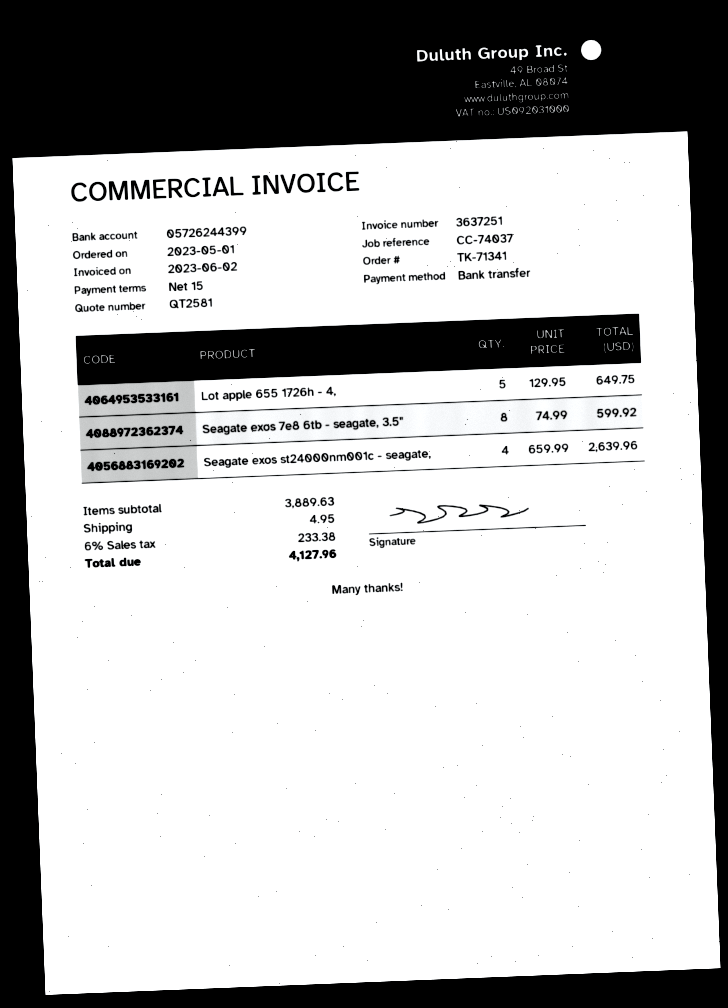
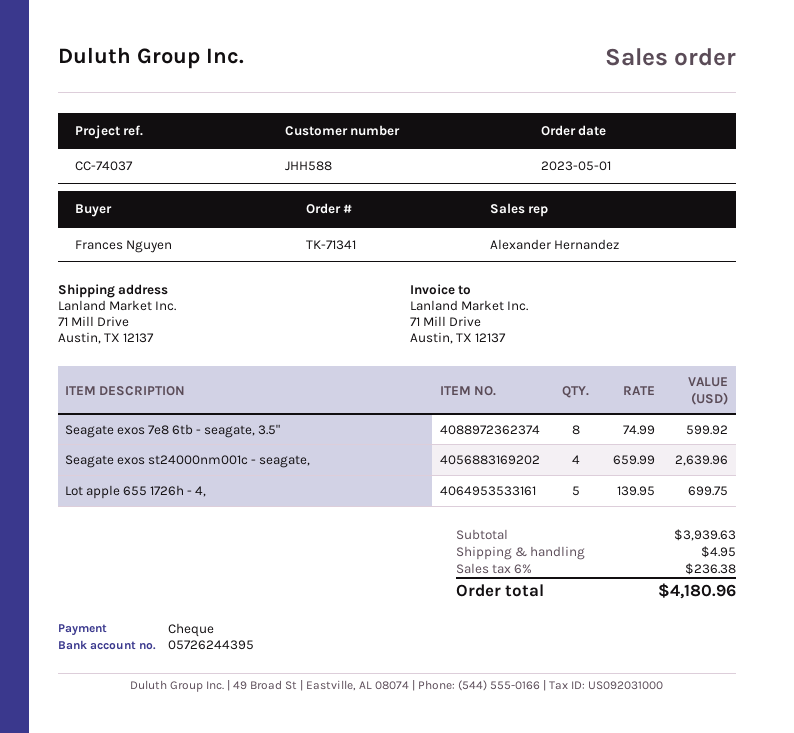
payment method: bank transfer -> cheque
bank account: 05726244399 -> 05726244395
Lot apple 655 1726h - 4,: 5 x 129.95 = 649.75 -> 5 x 139.95 = 699.75
subtotal: 3889.63 -> 3939.63
tax: 6% = 233.38 -> 6% = 236.38
total: 4127.96 -> 4180.96

